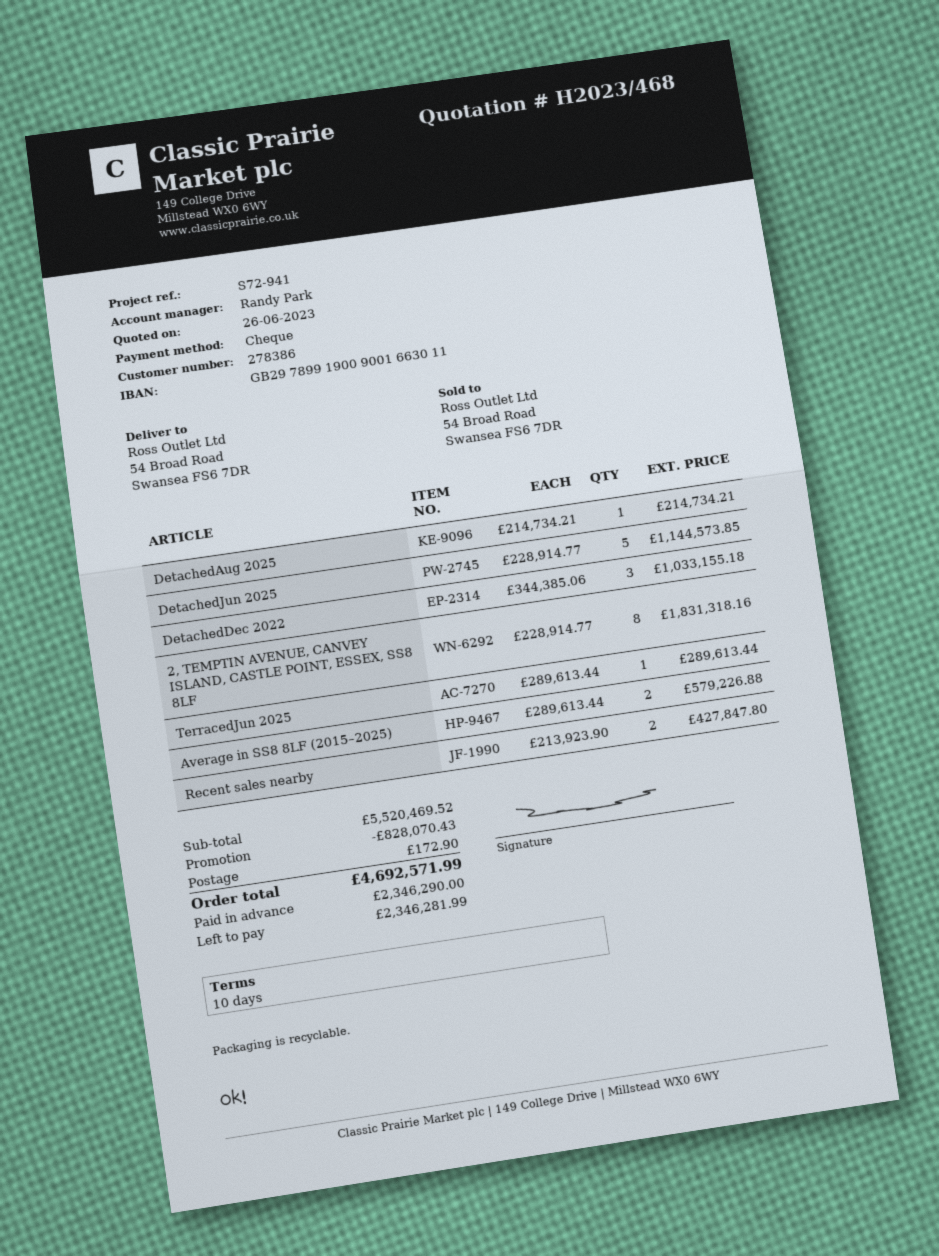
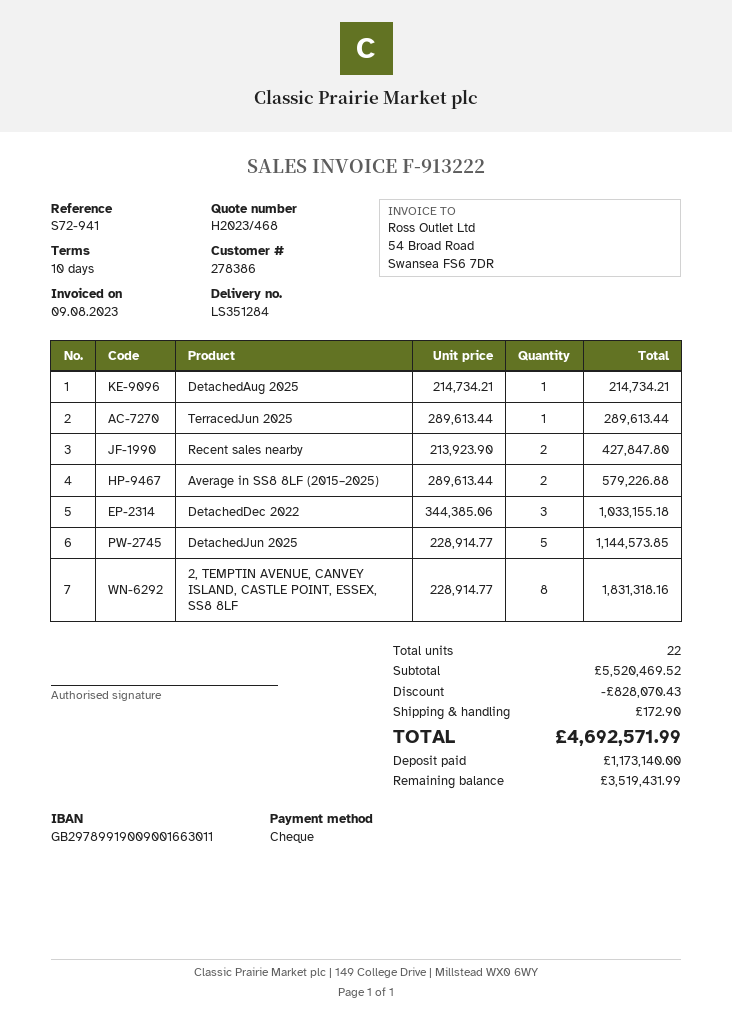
deposit: 2346290.00 -> 1173140.00
balance: 2346281.99 -> 3519431.99

